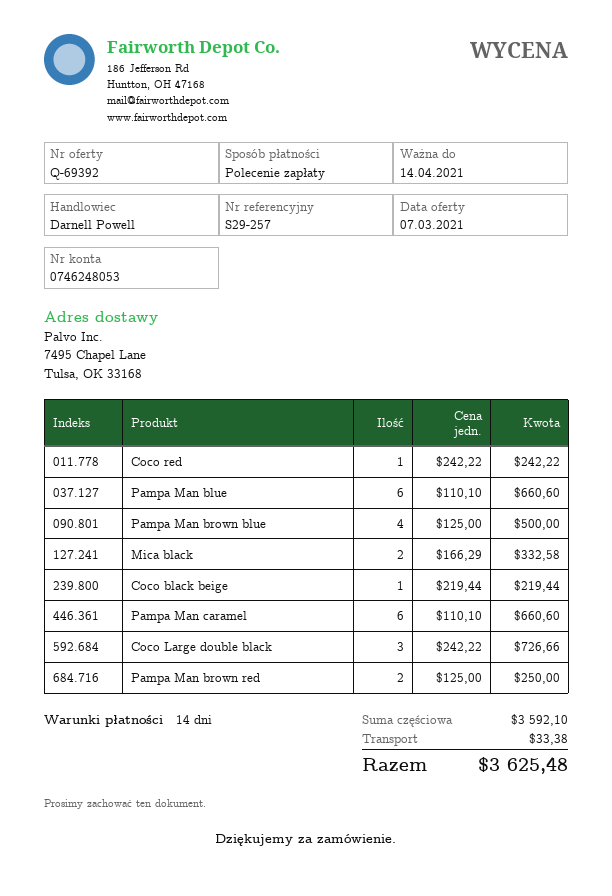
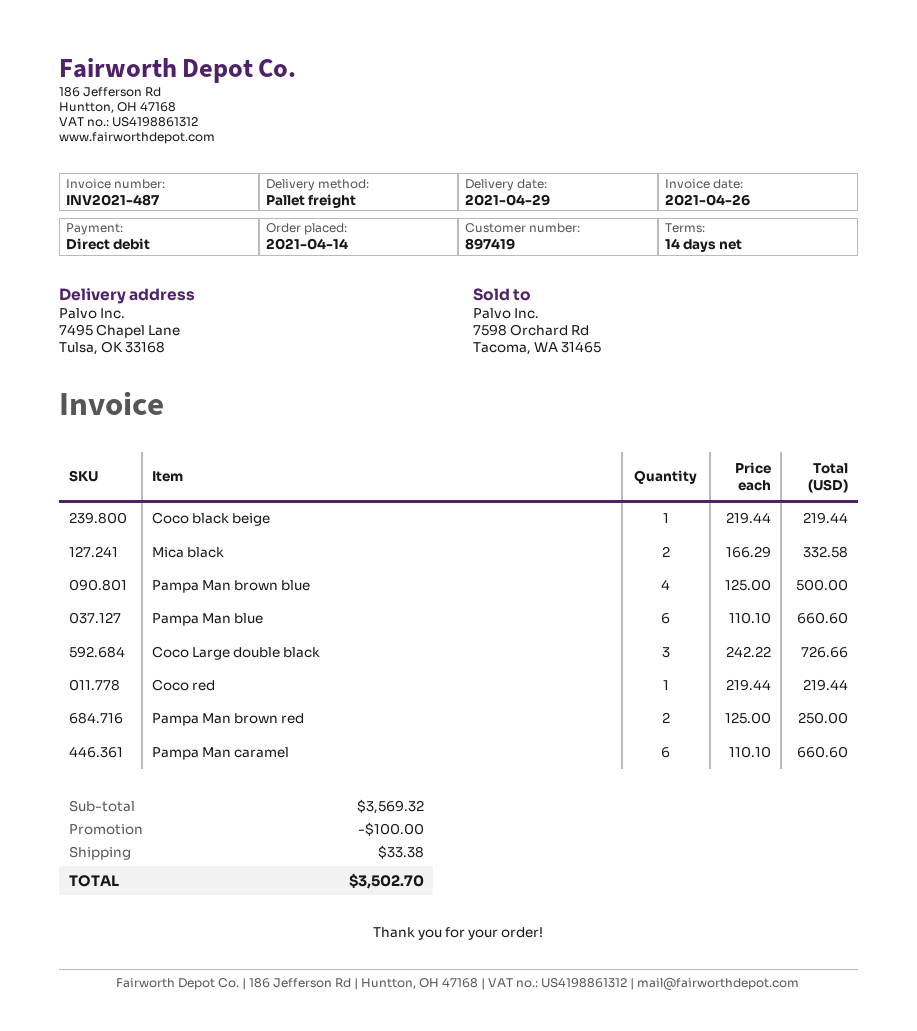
Coco red: 1 x 242.22 = 242.22 -> 1 x 219.44 = 219.44
subtotal: 3592.10 -> 3569.32
discount: none -> 100.00
total: 3625.48 -> 3502.70

